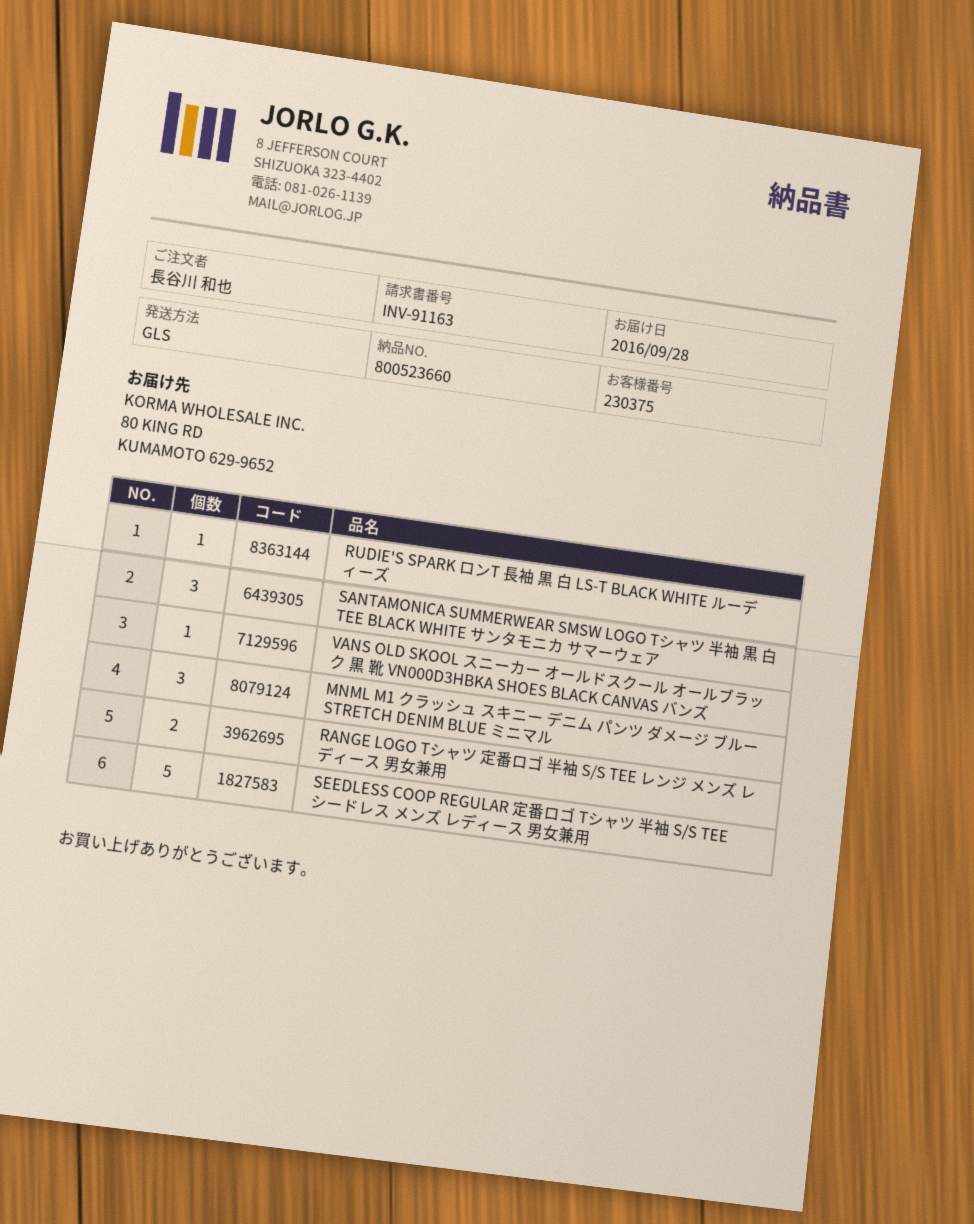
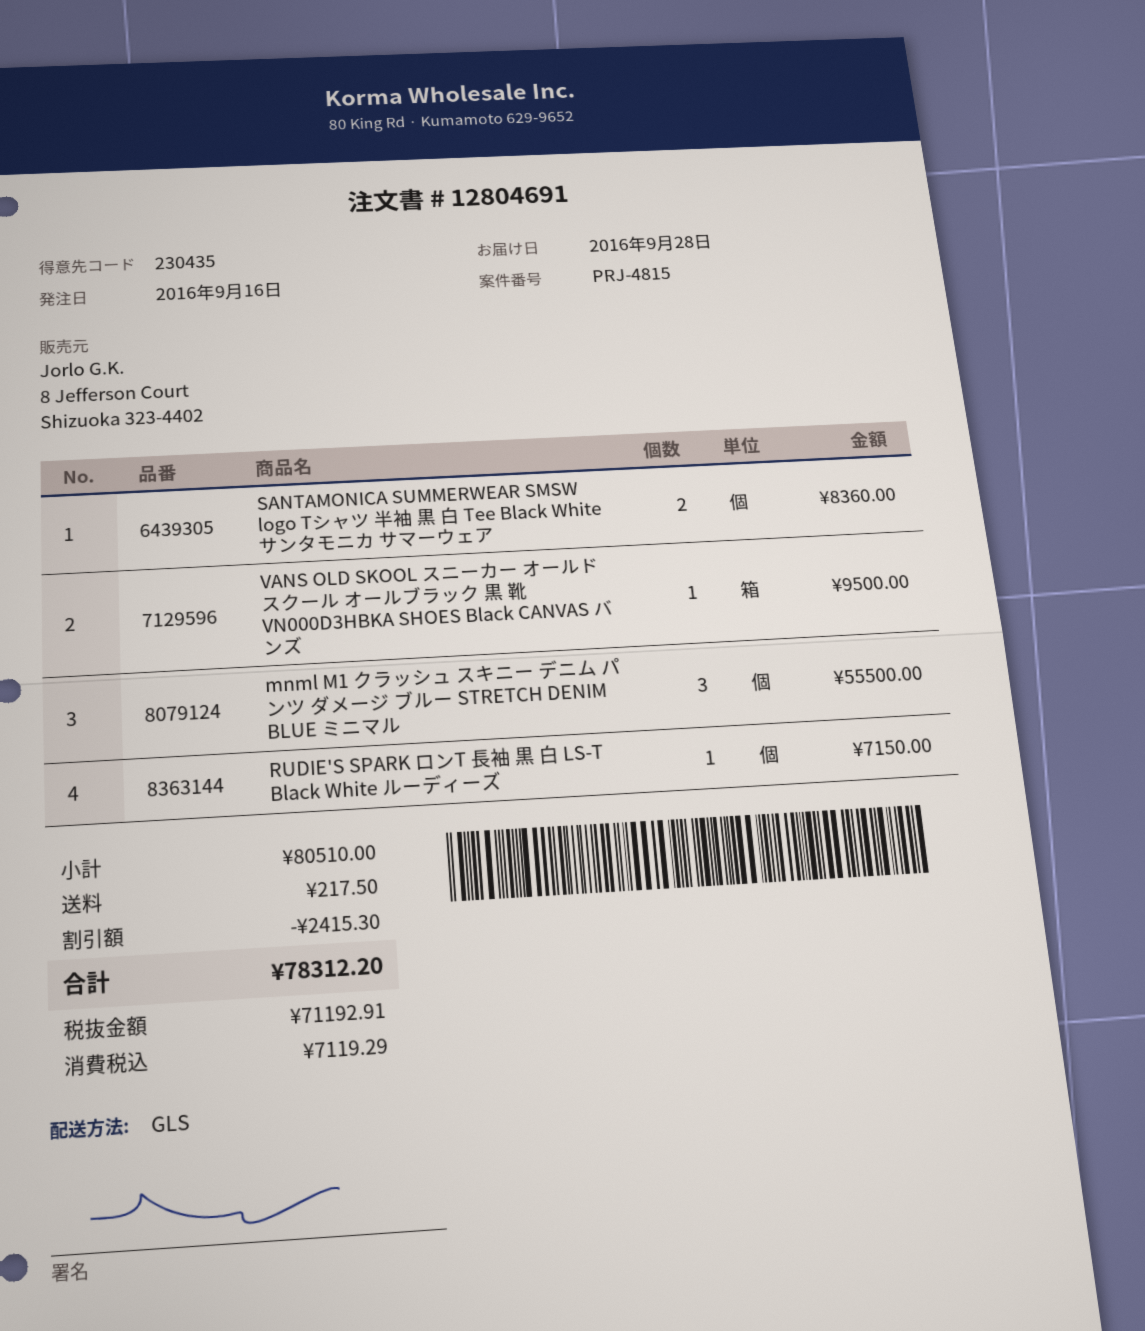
customer number: 230375 -> 230435
SANTAMONICA SUMMERWEAR SMSW LOGO Tシャツ 半袖 黒 白 TEE BLACK WHITE サンタモニカ サマーウェア: 3 -> 2
RANGE LOGO Tシャツ 定番ロゴ 半袖 S/S TEE レンジ メンズ レディース 男女兼用: 2 -> none
SEEDLESS COOP REGULAR 定番ロゴ Tシャツ 半袖 S/S TEE シードレス メンズ レディース 男女兼用: 5 -> none

